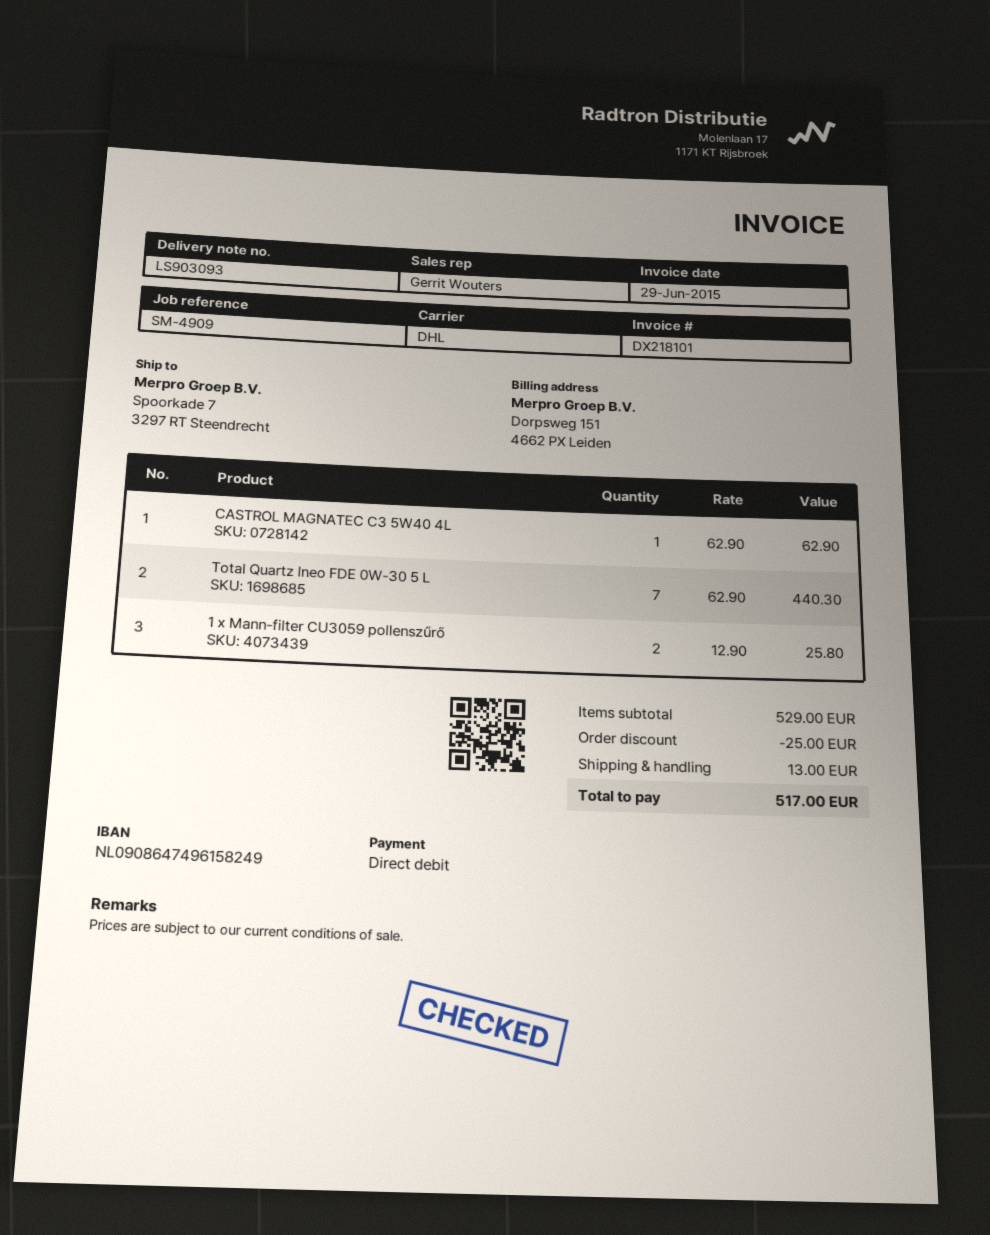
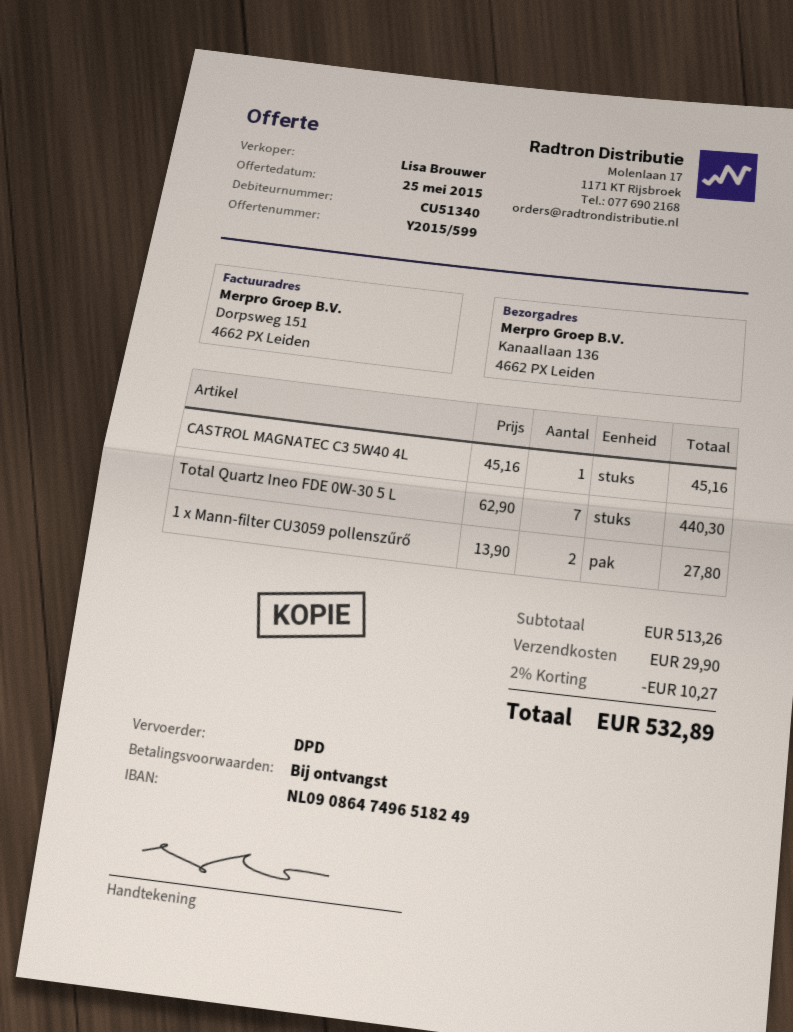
sales rep: Gerrit Wouters -> Lisa Brouwer
bank account: NL0908647496158249 -> NL0908647496518249
shipping method: DHL -> DPD
ship to: Spoorkade 7, 3297 RT Steendrecht -> Kanaallaan 136, 4662 PX Leiden
CASTROL MAGNATEC C3 5W40 4L: 1 x 62.90 = 62.90 -> 1 x 45.16 = 45.16
1 x Mann-filter CU3059 pollenszűrő: 2 x 12.90 = 25.80 -> 2 x 13.90 = 27.80
subtotal: 529.00 -> 513.26
discount: 25.00 -> 10.27
shipping: 13.00 -> 29.90
total: 517.00 -> 532.89

